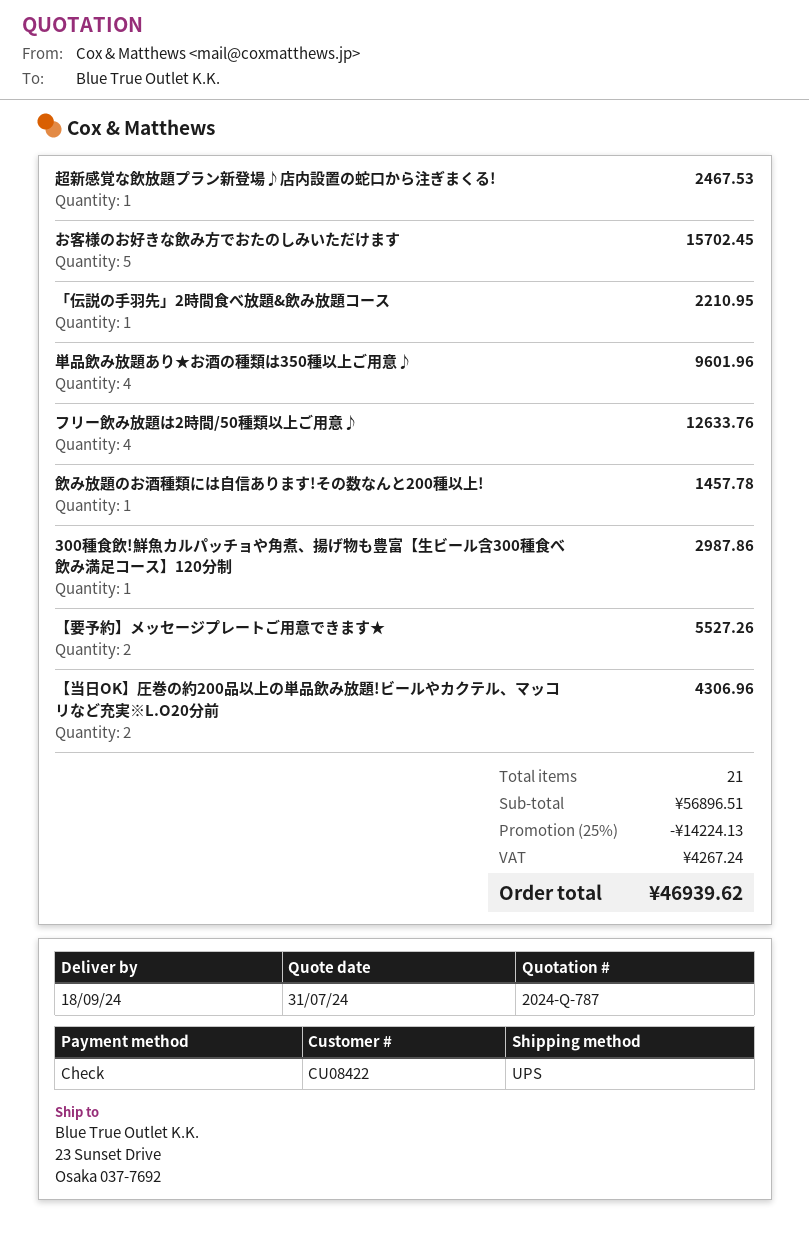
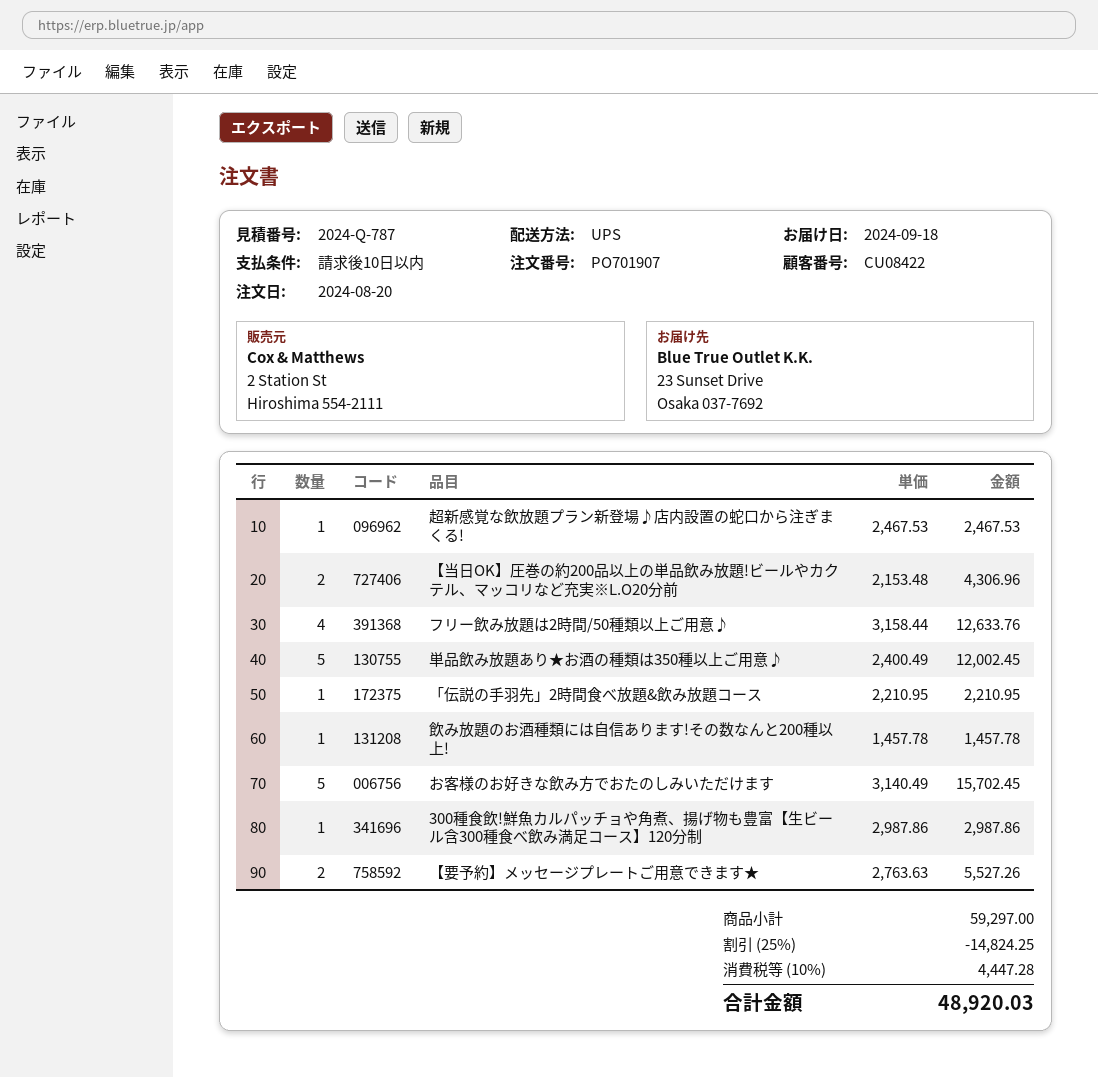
単品飲み放題あり★お酒の種類は350種以上ご用意♪: 4 for 9601.96 -> 5 for 12002.45
subtotal: 56896.51 -> 59297.00
discount: 25% = 14224.13 -> 25% = 14824.25
tax: 4267.24 -> 4447.28
total: 46939.62 -> 48920.03

